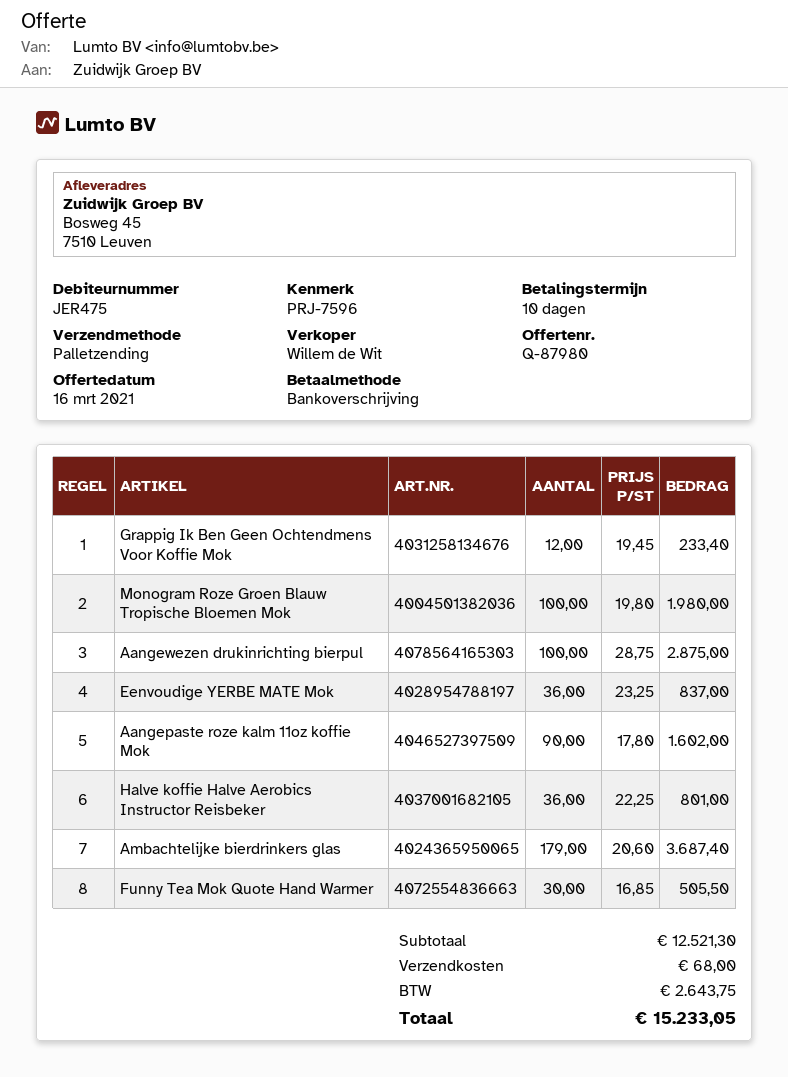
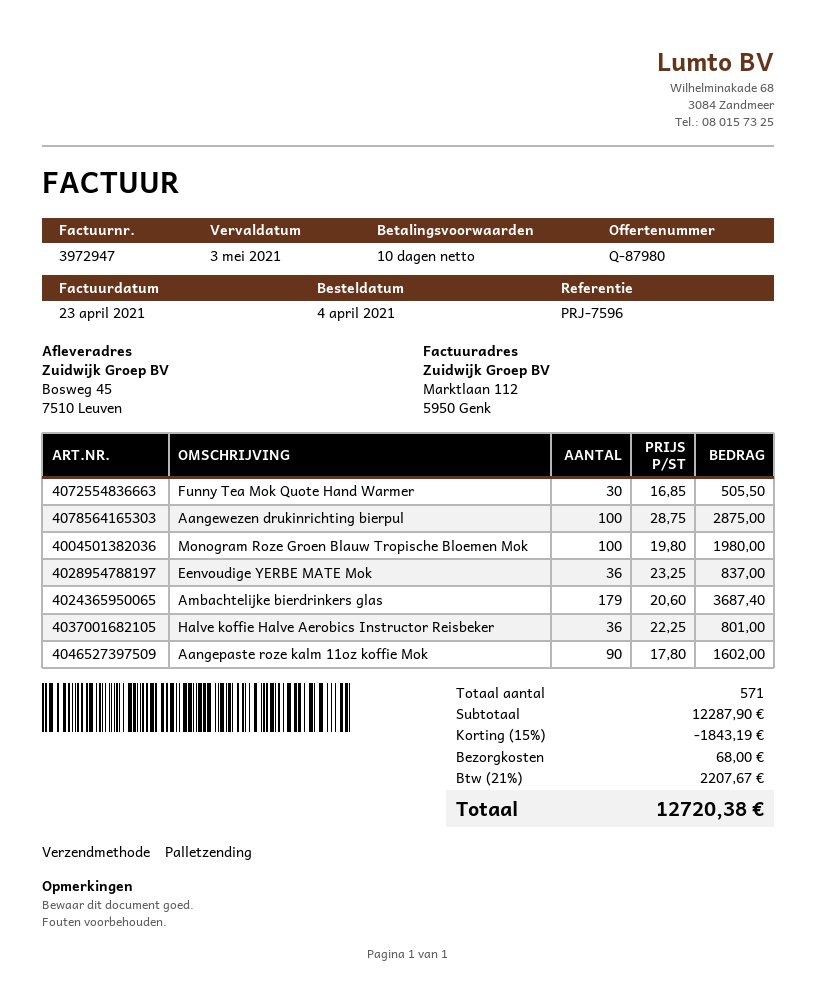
Grappig Ik Ben Geen Ochtendmens Voor Koffie Mok: 12 x 19.45 = 233.40 -> none
subtotal: 12521.30 -> 12287.90
discount: none -> 15% = 1843.19
tax: 2643.75 -> 2207.67
total: 15233.05 -> 12720.38

